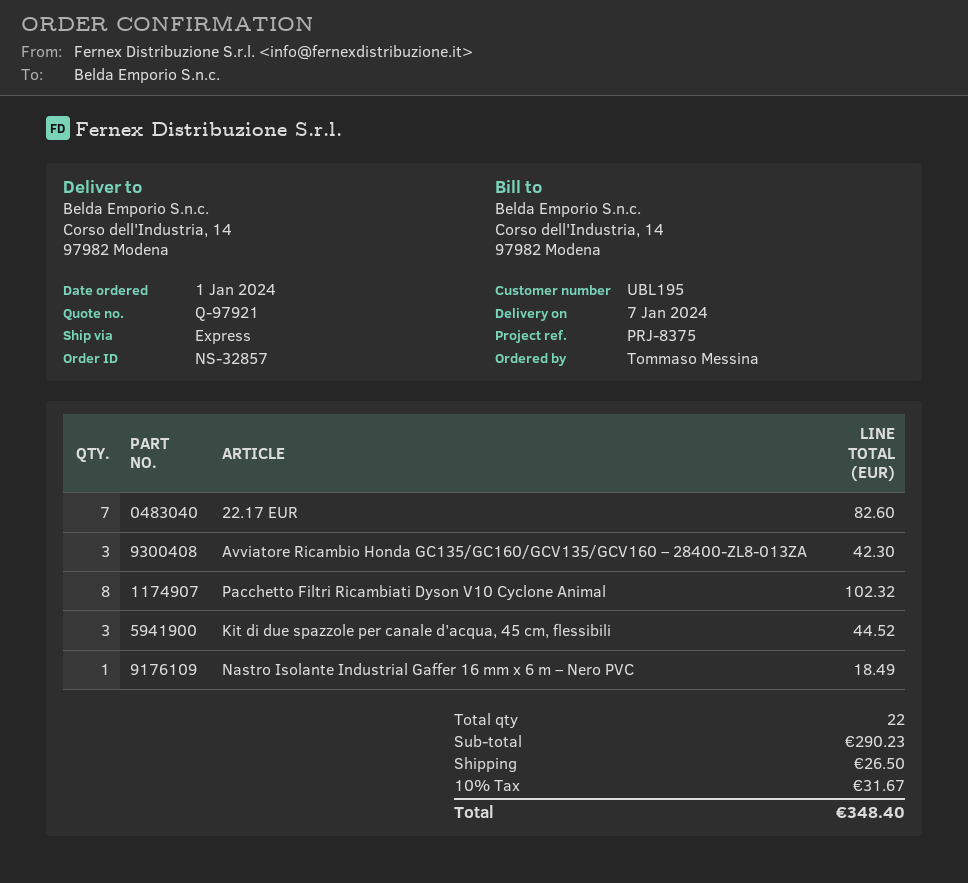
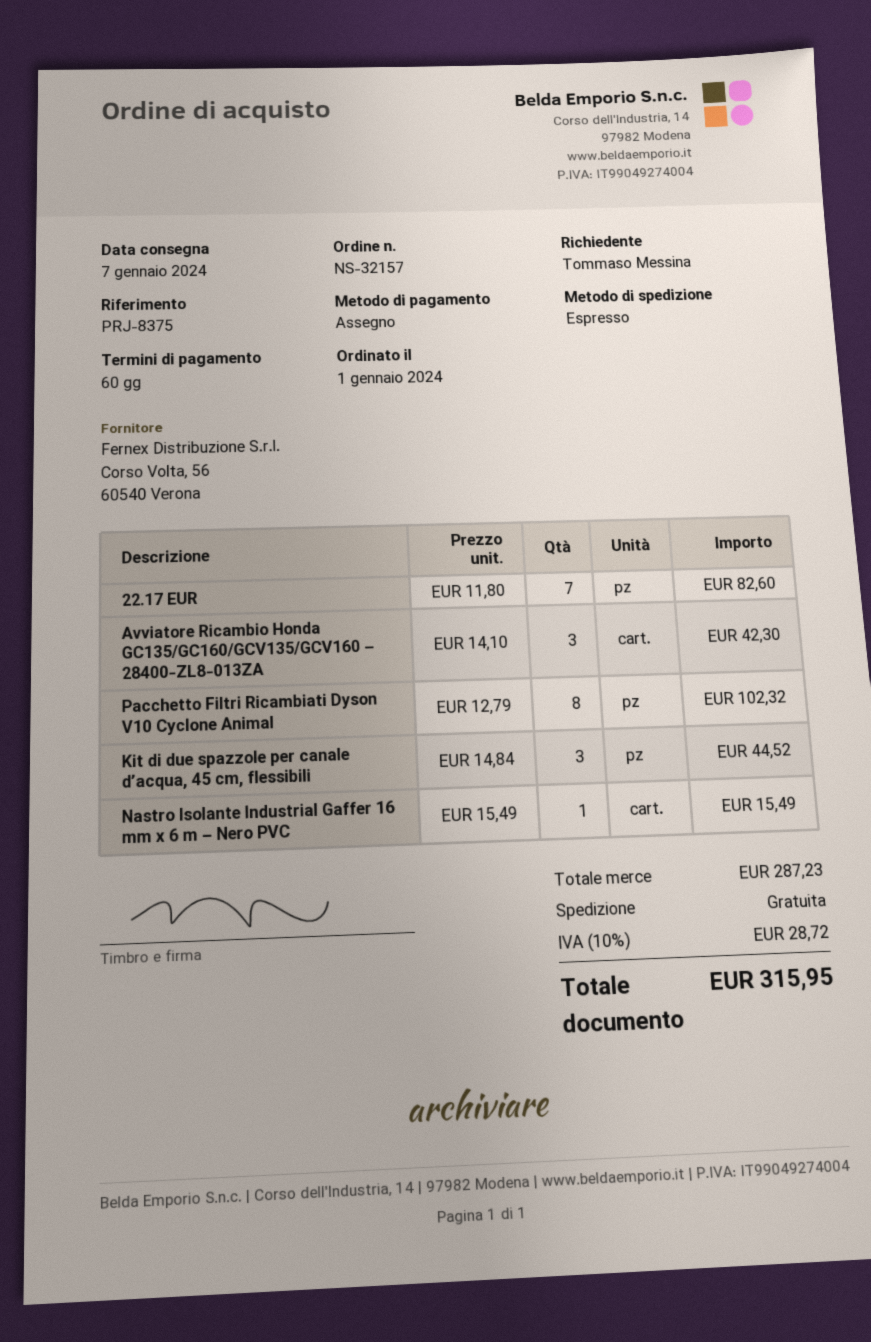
order number: NS-32857 -> NS-32157
Nastro Isolante Industrial Gaffer 16 mm x 6 m – Nero PVC: 1 for 18.49 -> 1 for 15.49
subtotal: 290.23 -> 287.23
shipping: 26.50 -> 0.00
tax: 10% = 31.67 -> 10% = 28.72
total: 348.40 -> 315.95

